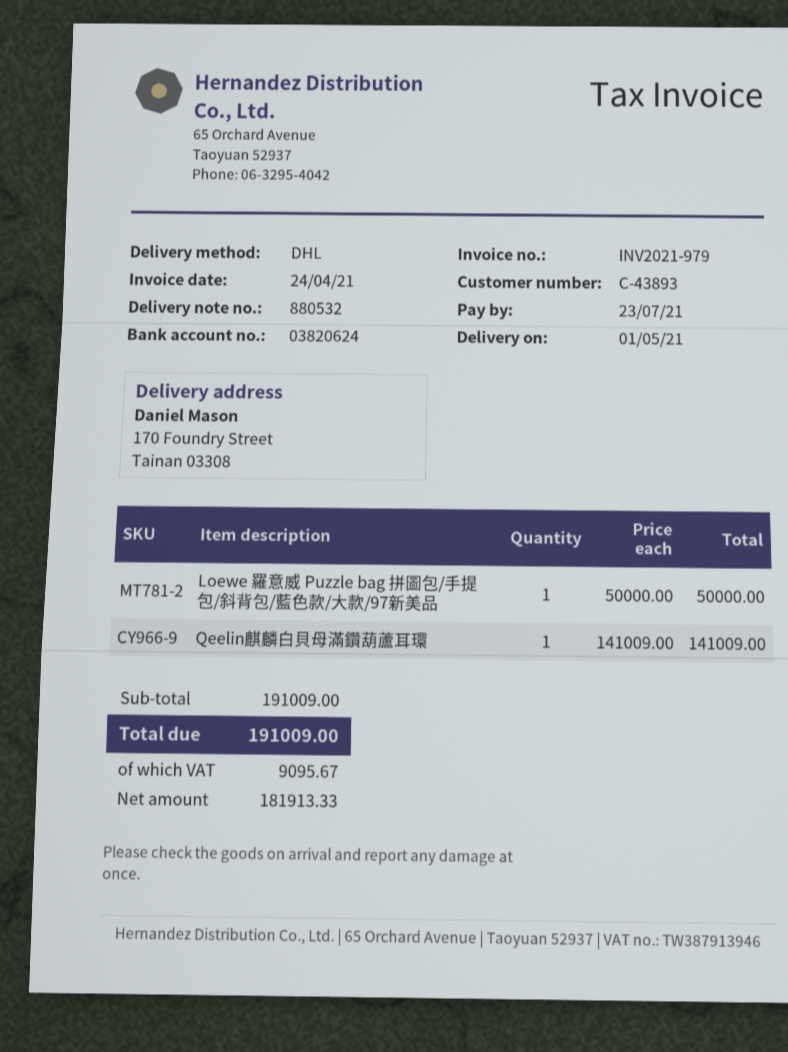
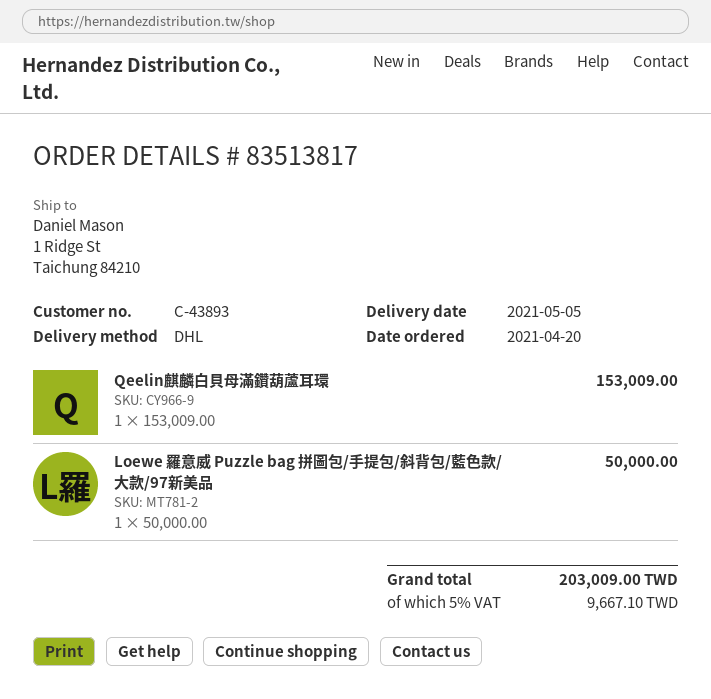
delivery date: 2021-05-01 -> 2021-05-05
ship to: 170 Foundry Street, Tainan 03308 -> 1 Ridge St, Taichung 84210
Qeelin麒麟白貝母滿鑽葫蘆耳環: 1 x 141009.00 = 141009.00 -> 1 x 153009.00 = 153009.00
tax: 9095.67 -> 9667.10
total: 191009.00 -> 203009.00

